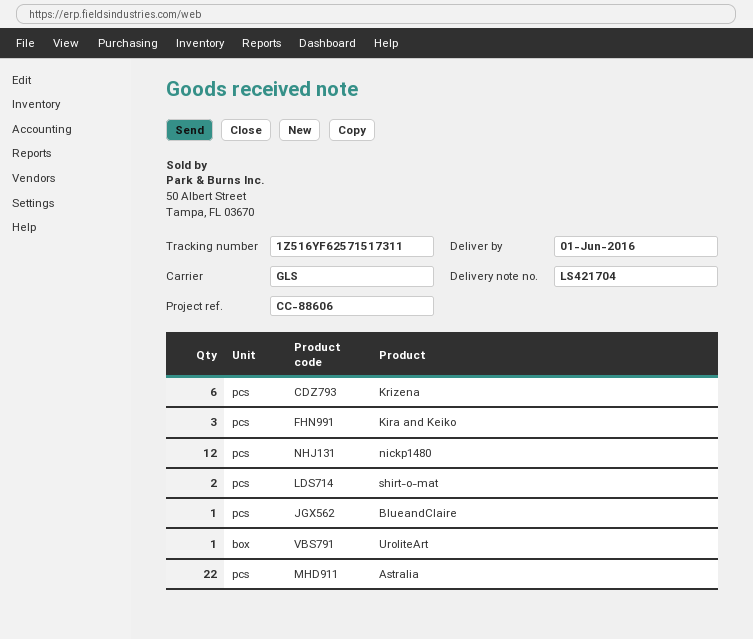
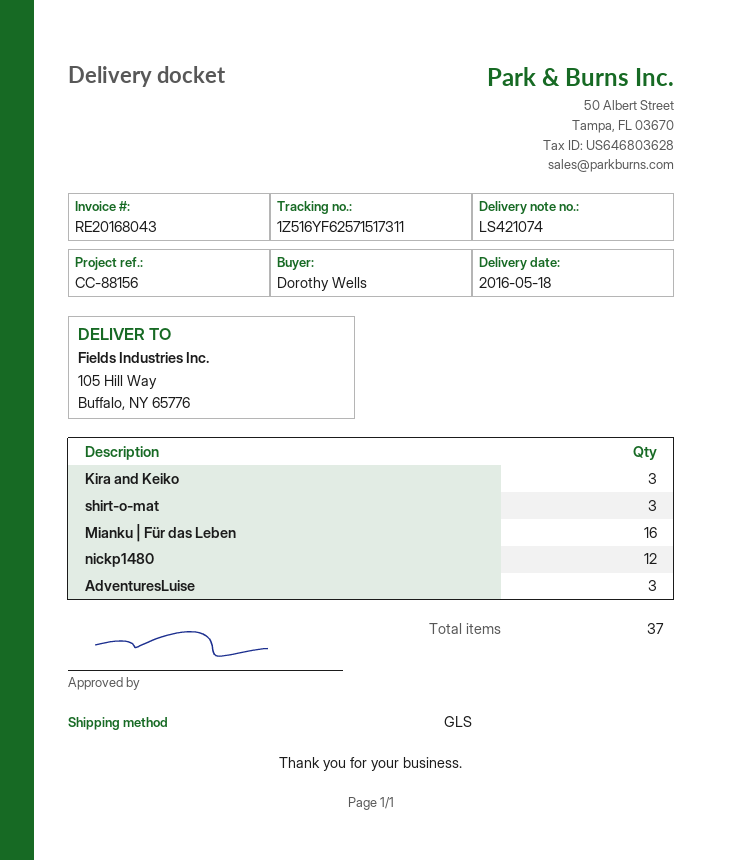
delivery note number: LS421704 -> LS421074
delivery date: 2016-06-01 -> 2016-05-18
reference: CC-88606 -> CC-88156
Krizena: 6 -> none
shirt-o-mat: 2 -> 3
BlueandClaire: 1 -> none
UroliteArt: 1 -> none
Astralia: 22 -> none
Mianku | Für das Leben: none -> 16
AdventuresLuise: none -> 3

